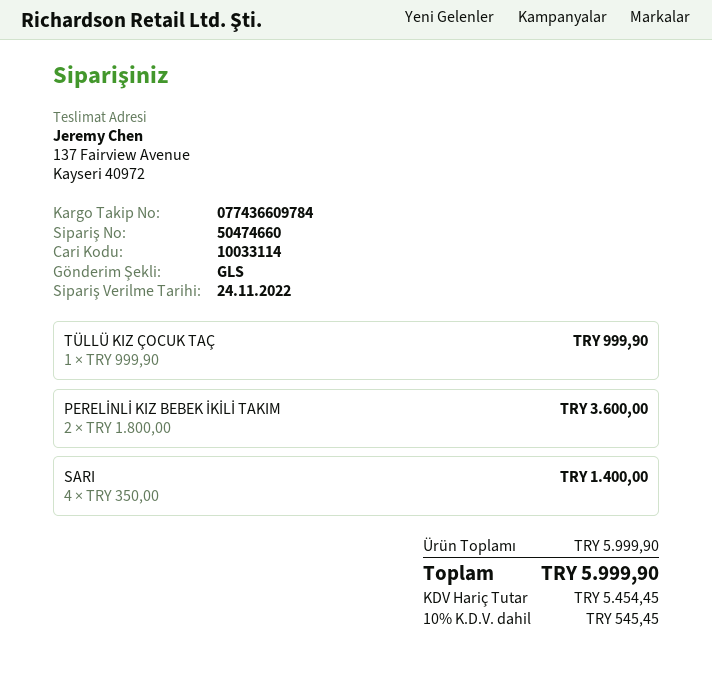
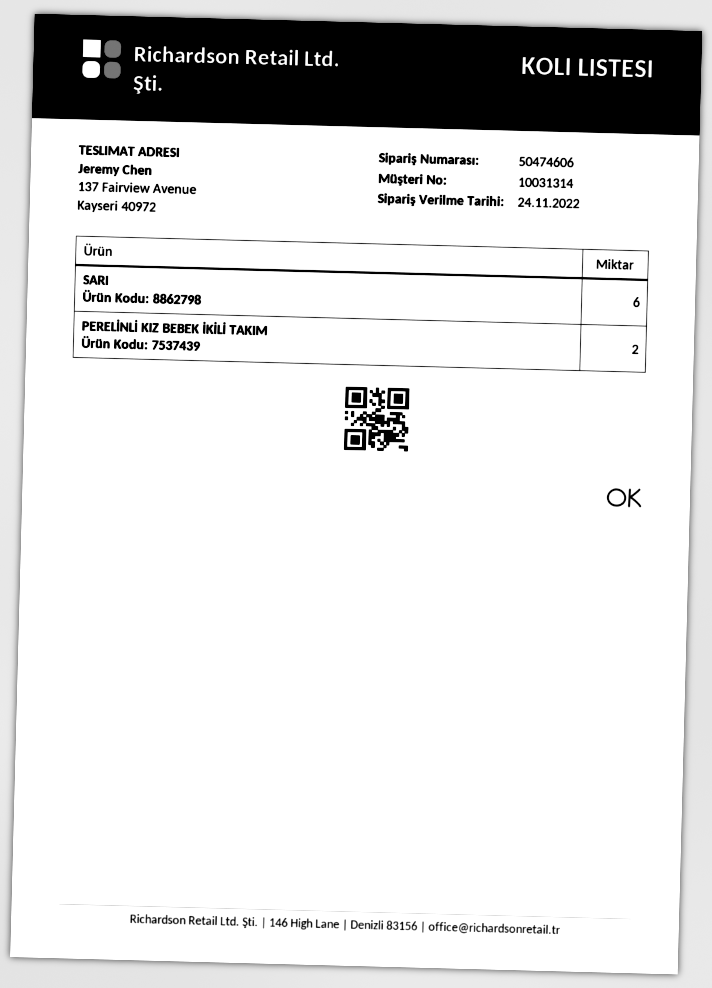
order number: 50474660 -> 50474606
customer number: 10033114 -> 10031314
TÜLLÜ KIZ ÇOCUK TAÇ: 1 -> none
SARI: 4 -> 6

